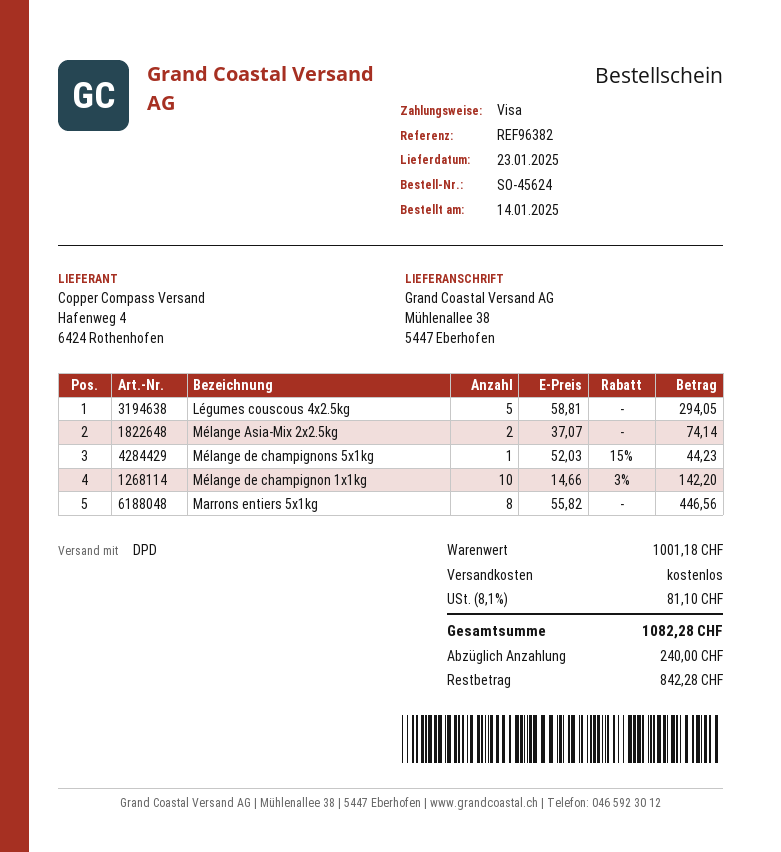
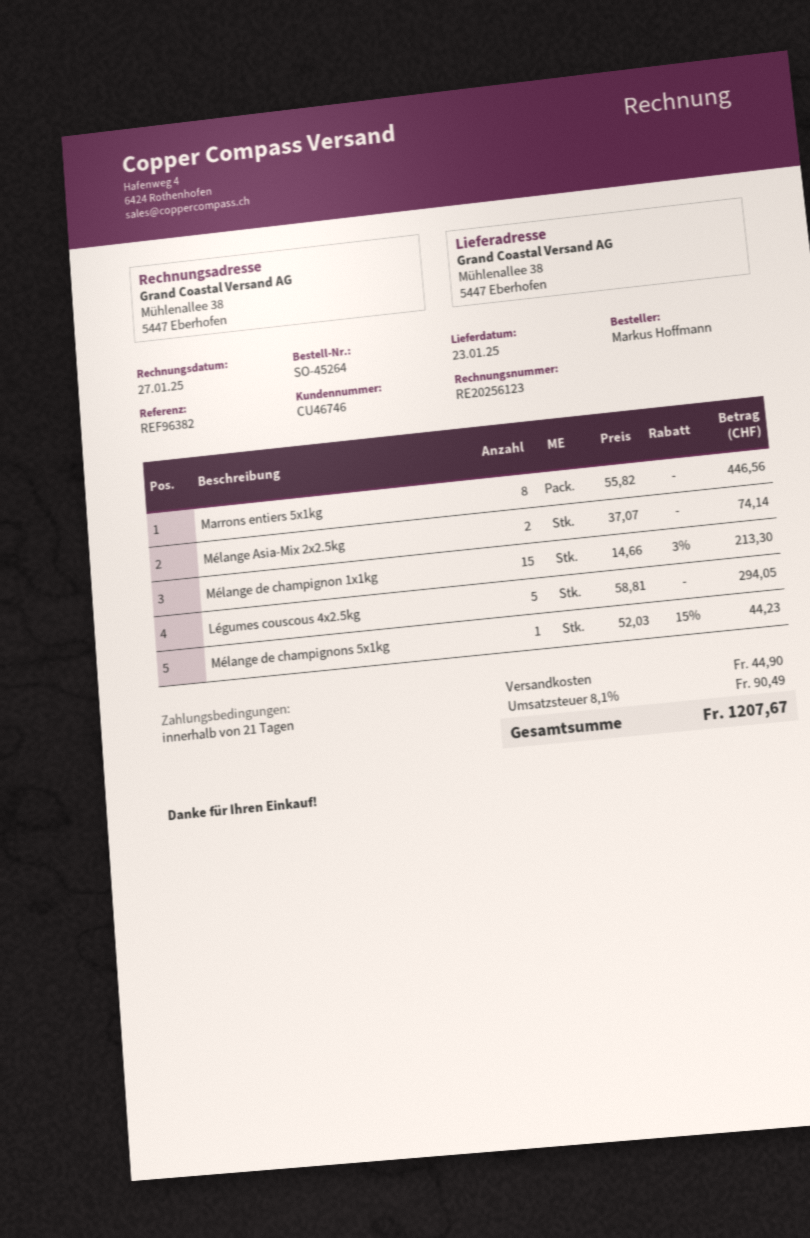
order number: SO-45624 -> SO-45264
Mélange de champignon 1x1kg: 10 x 14.66 - 3% = 142.20 -> 15 x 14.66 - 3% = 213.30
shipping: 0.00 -> 44.90
tax: 8.1% = 81.10 -> 8.1% = 90.49
total: 1082.28 -> 1207.67

